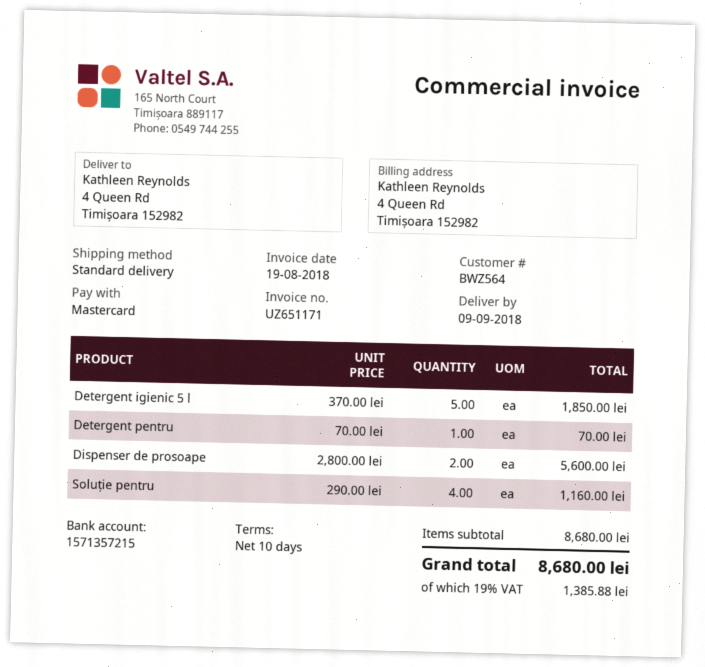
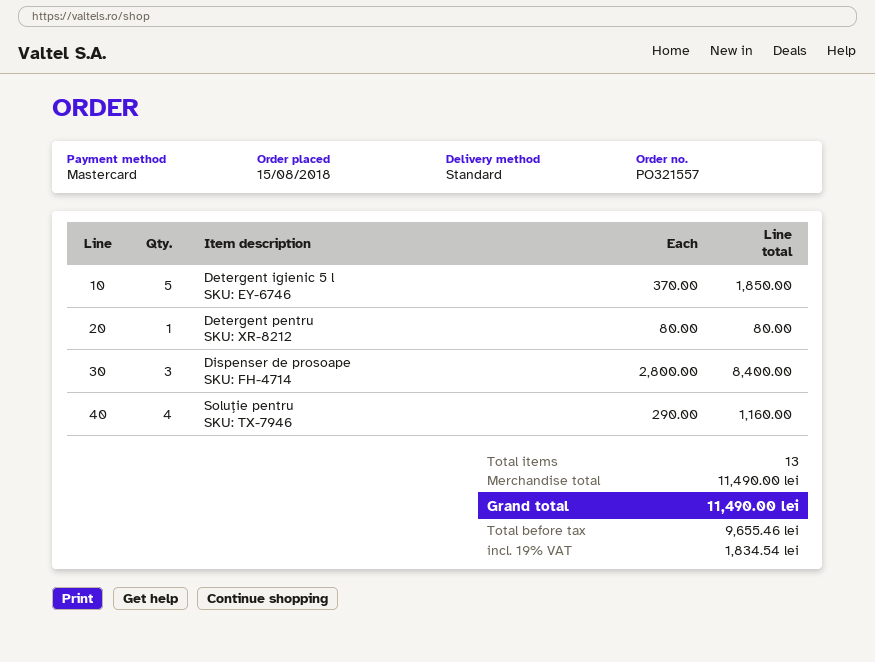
Detergent pentru: 1 x 70.00 = 70.00 -> 1 x 80.00 = 80.00
Dispenser de prosoape: 2 x 2800.00 = 5600.00 -> 3 x 2800.00 = 8400.00
subtotal: 8680.00 -> 11490.00
tax: 19% = 1385.88 -> 19% = 1834.54
total: 8680.00 -> 11490.00

